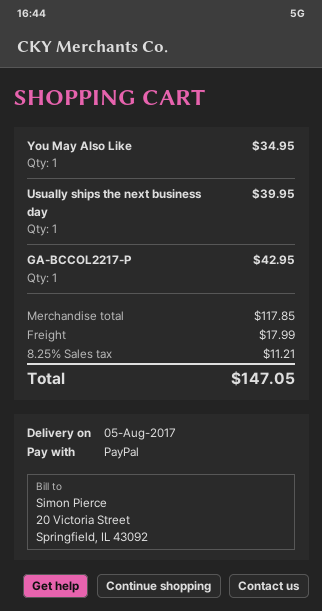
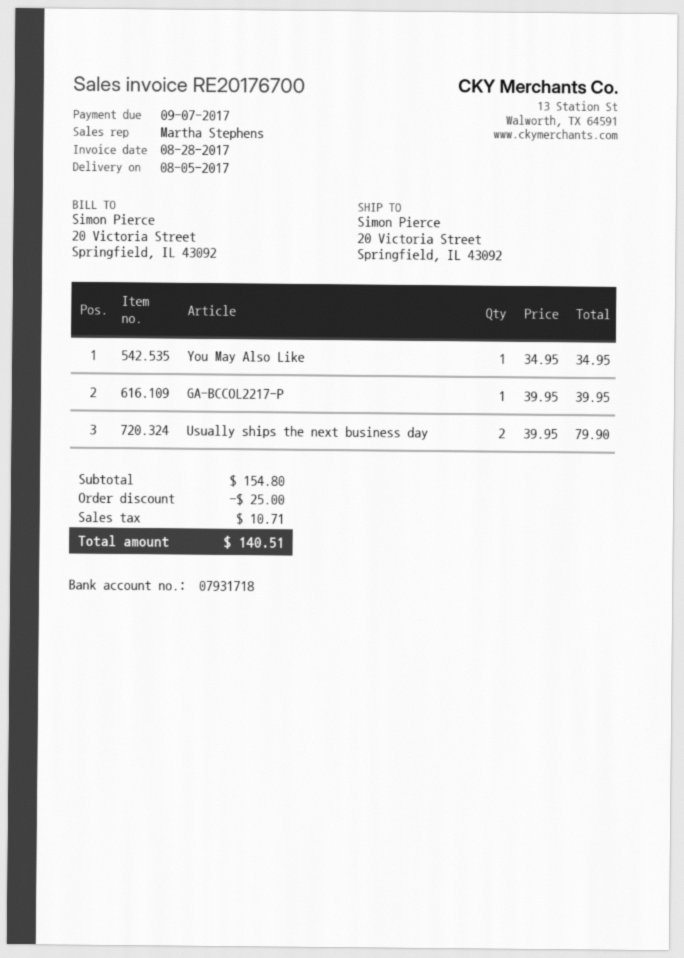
Usually ships the next business day: 1 for 39.95 -> 2 for 79.90
GA-BCCOL2217-P: 1 for 42.95 -> 1 for 39.95
subtotal: 117.85 -> 154.80
discount: none -> 25.00
shipping: 17.99 -> none
tax: 11.21 -> 10.71
total: 147.05 -> 140.51

